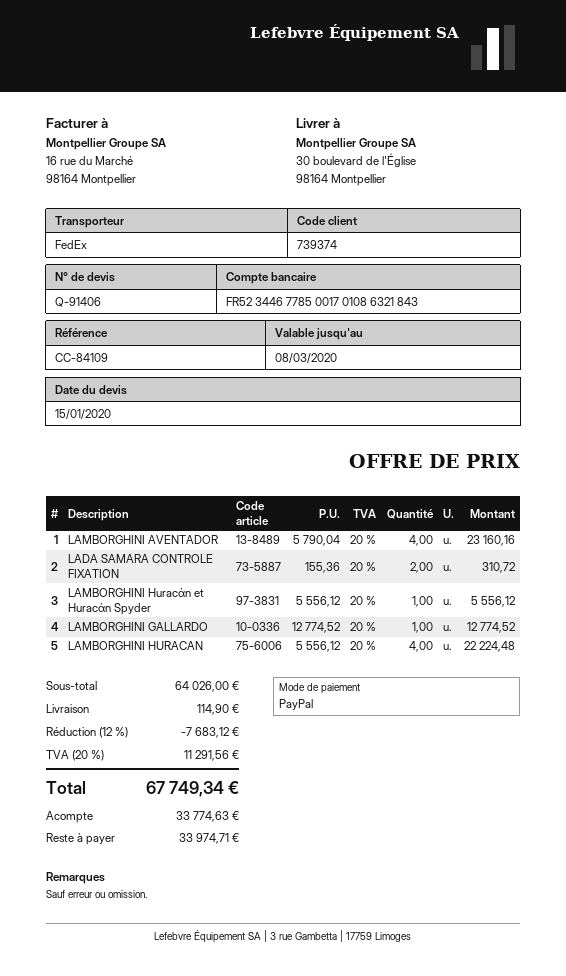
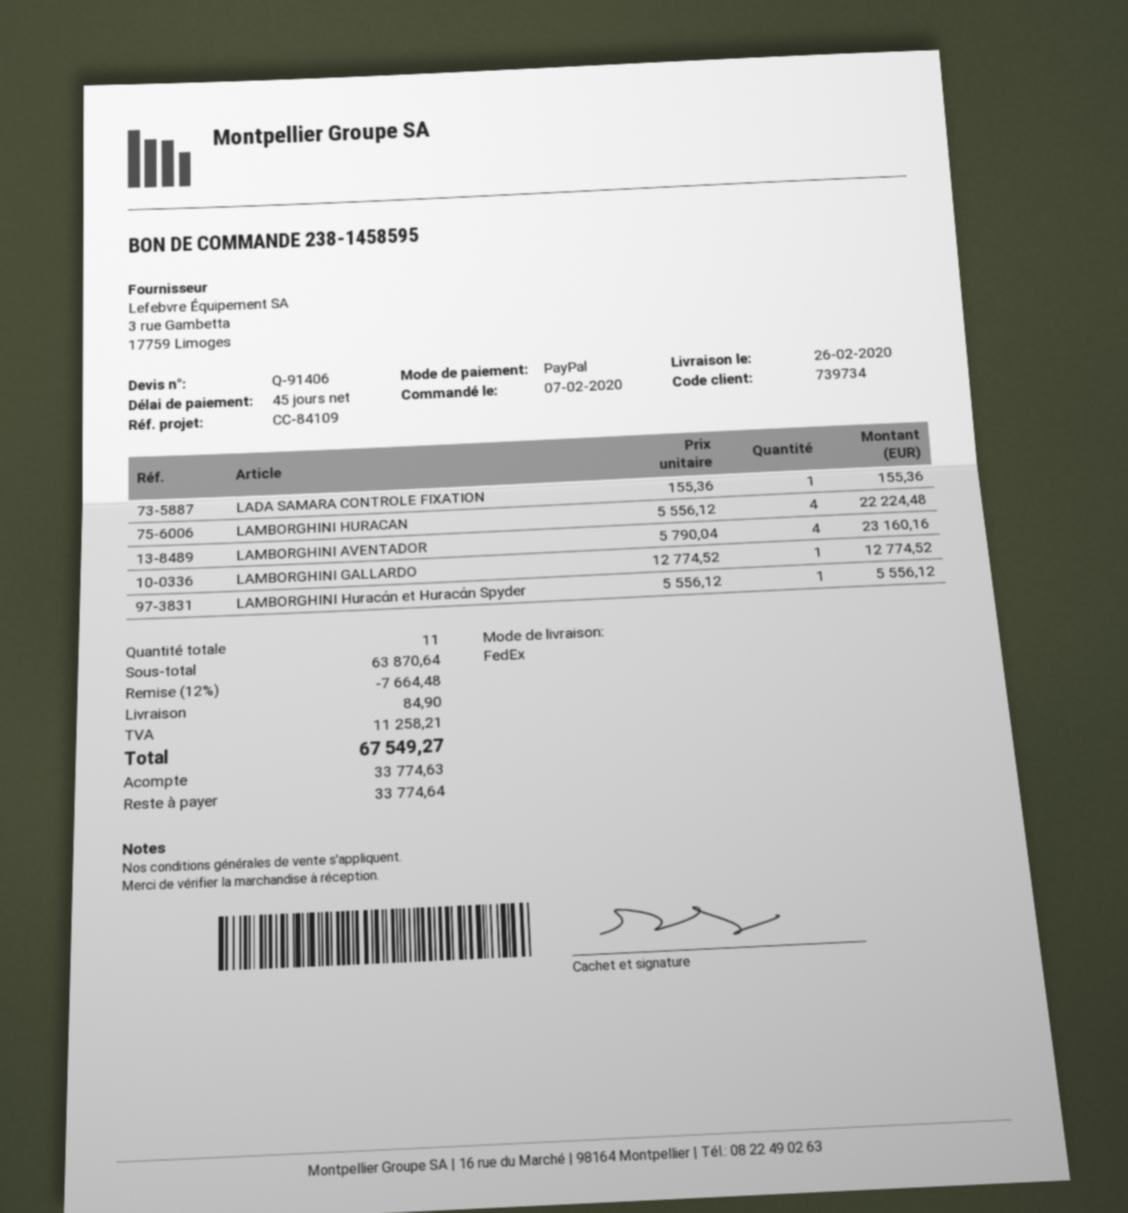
customer number: 739374 -> 739734
LADA SAMARA CONTROLE FIXATION: 2 x 155.36 = 310.72 -> 1 x 155.36 = 155.36
subtotal: 64026.00 -> 63870.64
discount: 12% = 7683.12 -> 12% = 7664.48
shipping: 114.90 -> 84.90
tax: 11291.56 -> 11258.21
total: 67749.34 -> 67549.27
balance: 33974.71 -> 33774.64

